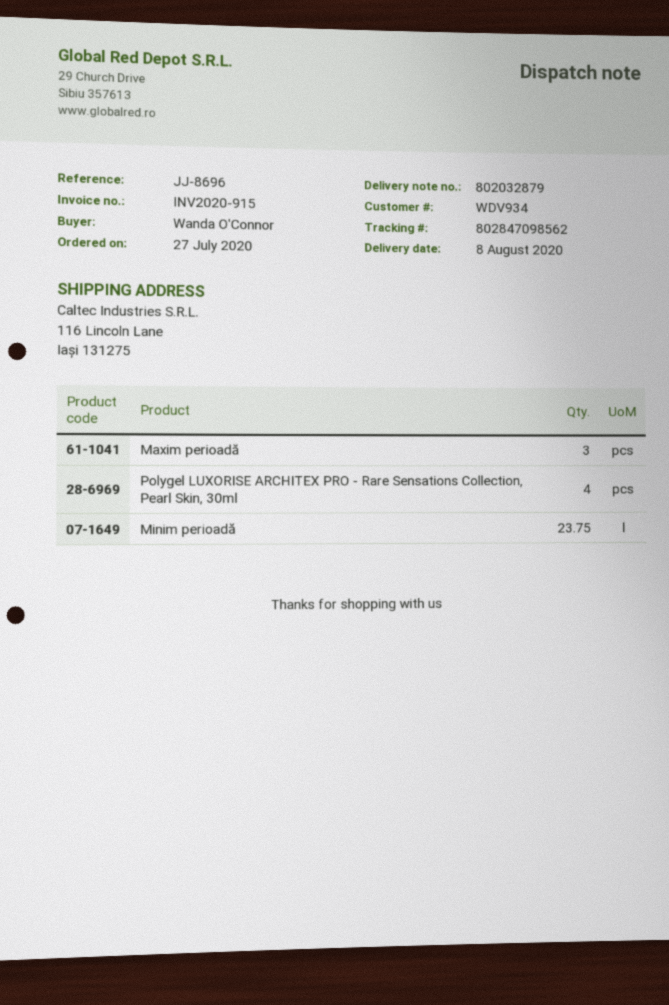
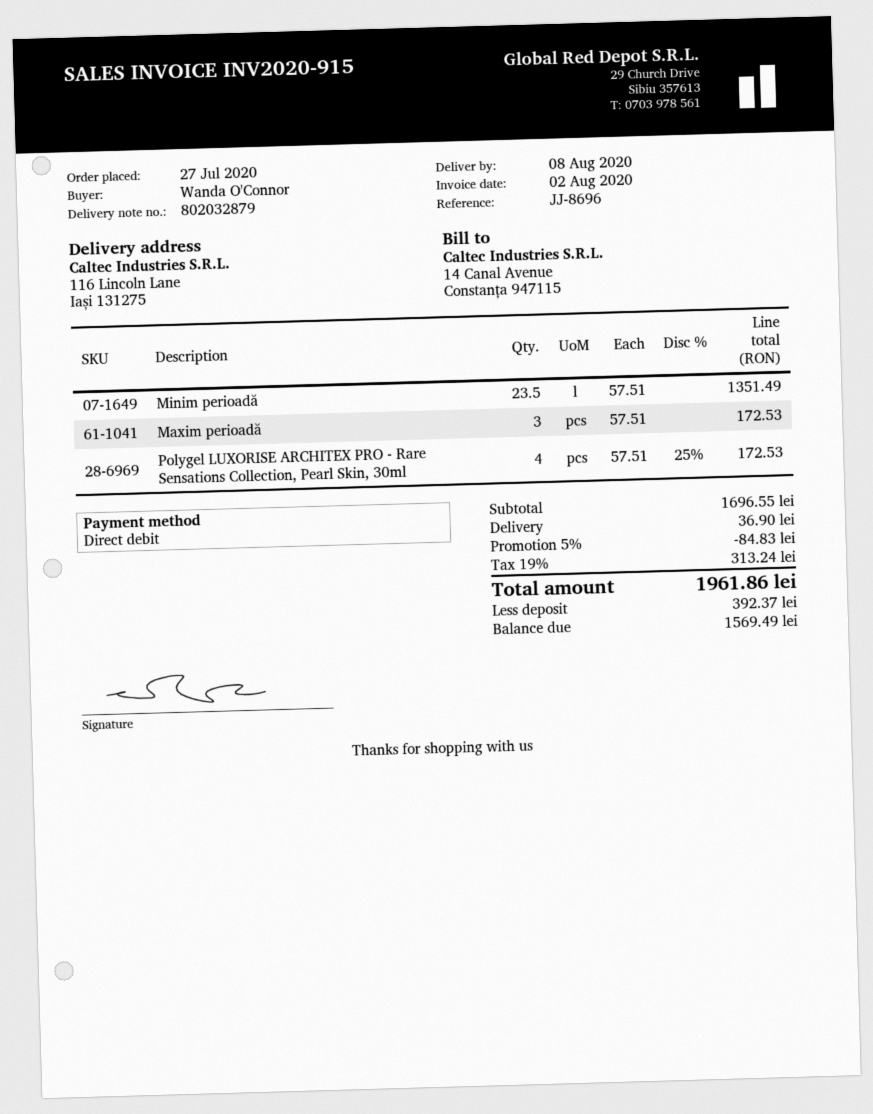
Minim perioadă: 23.75 -> 23.5

